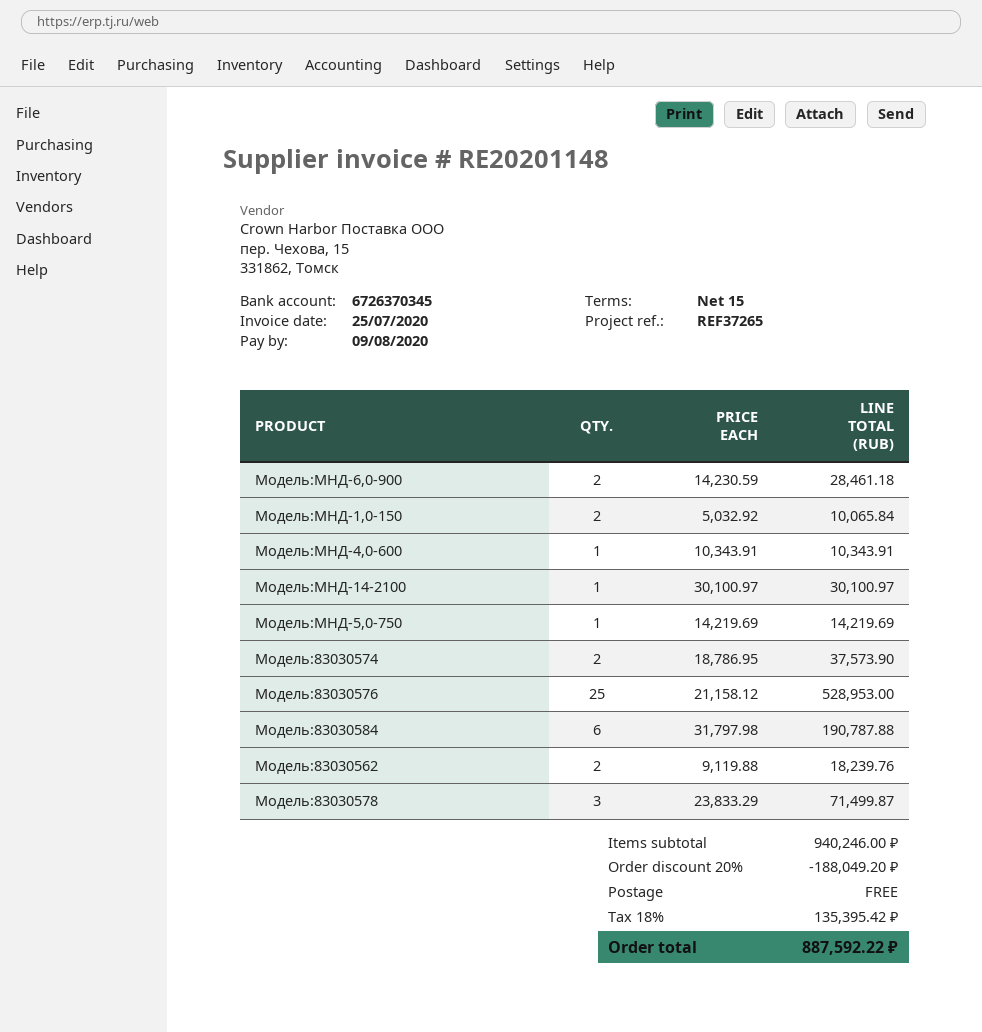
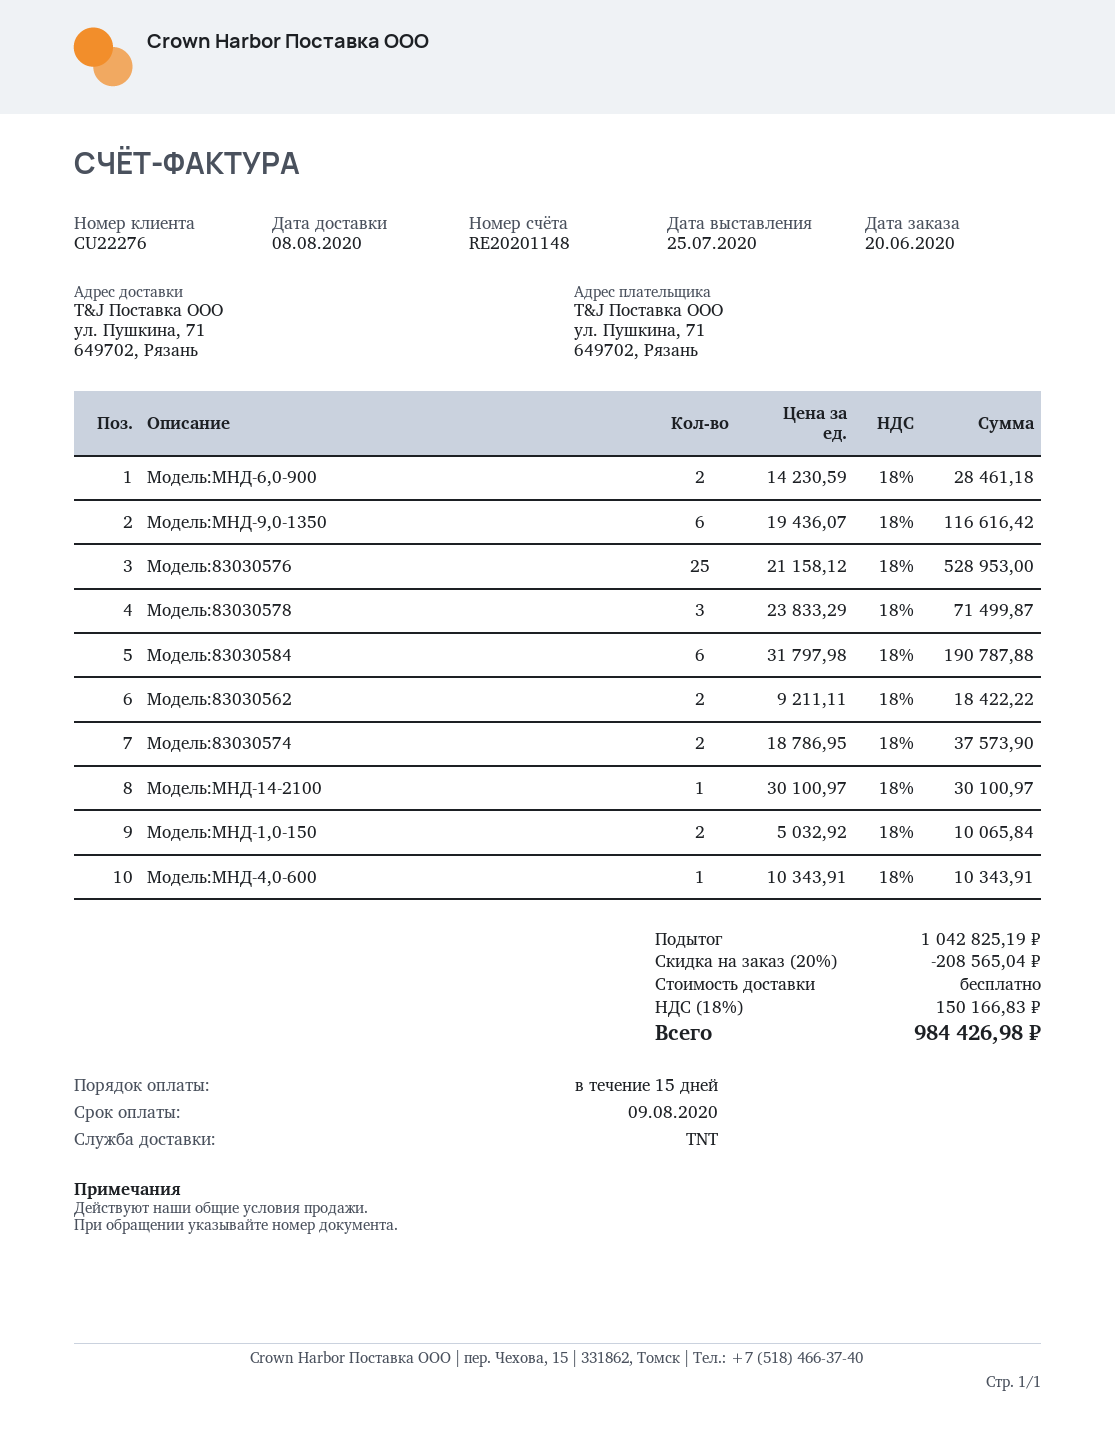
Модель:МНД-5,0-750: 1 x 14219.69 = 14219.69 -> none
Модель:83030562: 2 x 9119.88 = 18239.76 -> 2 x 9211.11 = 18422.22
Модель:МНД-9,0-1350: none -> 6 x 19436.07 = 116616.42
subtotal: 940246.00 -> 1042825.19
discount: 20% = 188049.20 -> 20% = 208565.04
tax: 18% = 135395.42 -> 18% = 150166.83
total: 887592.22 -> 984426.98

